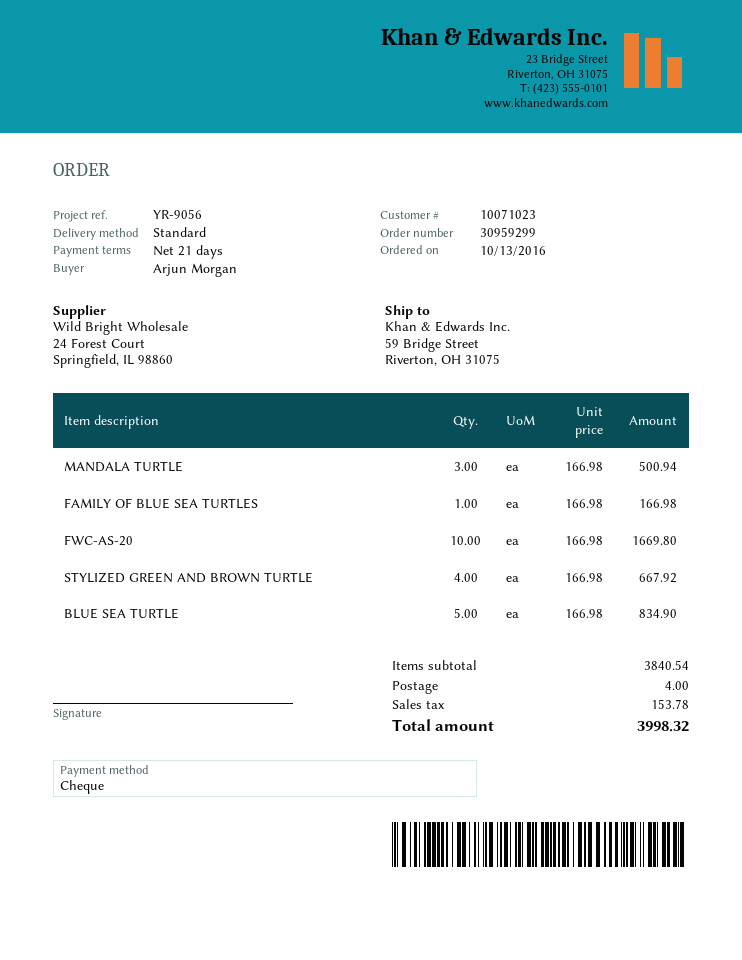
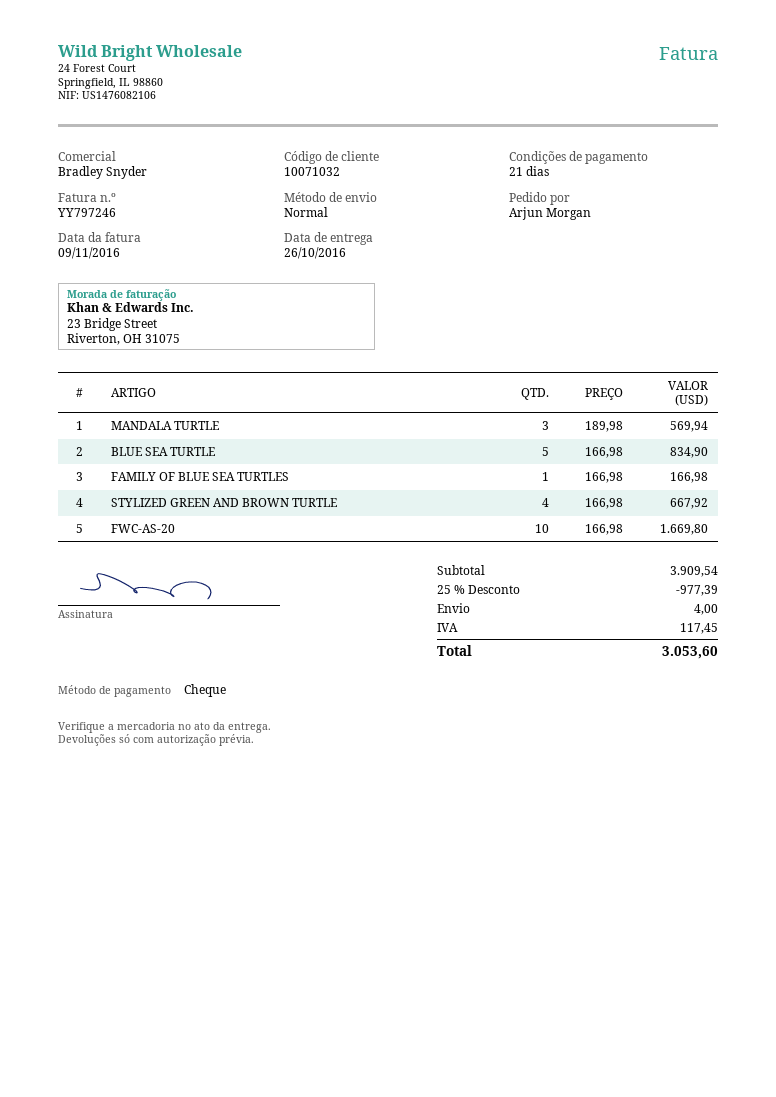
customer number: 10071023 -> 10071032
MANDALA TURTLE: 3 x 166.98 = 500.94 -> 3 x 189.98 = 569.94
subtotal: 3840.54 -> 3909.54
discount: none -> 25% = 977.39
tax: 153.78 -> 117.45
total: 3998.32 -> 3053.60

